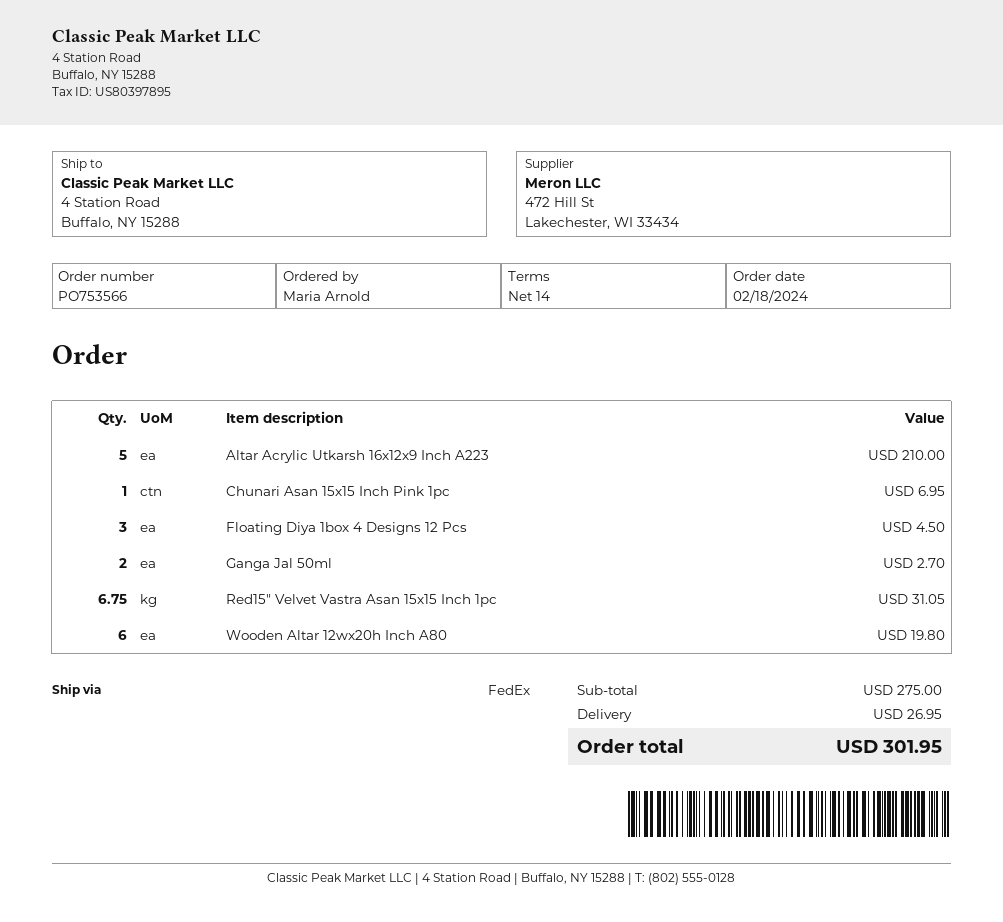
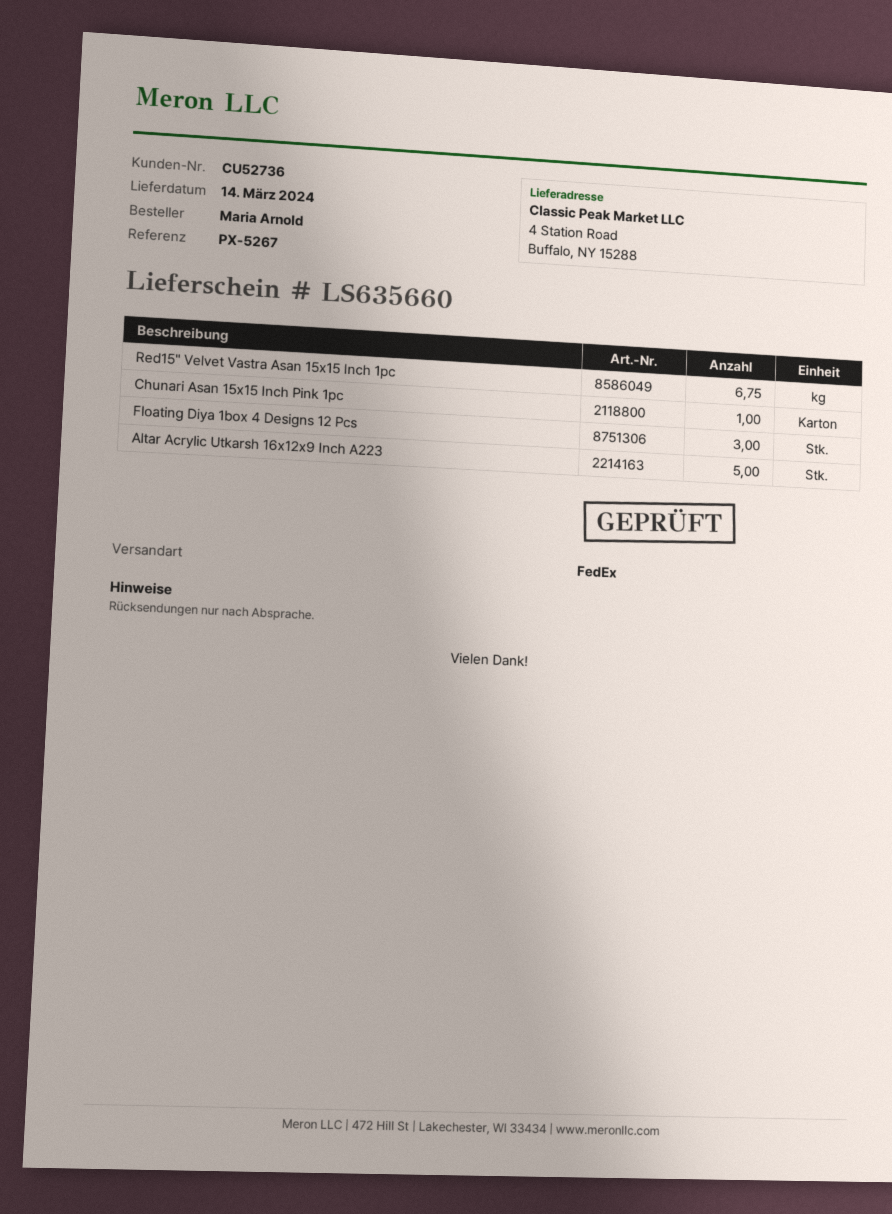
Ganga Jal 50ml: 2 -> none
Wooden Altar 12wx20h Inch A80: 6 -> none

